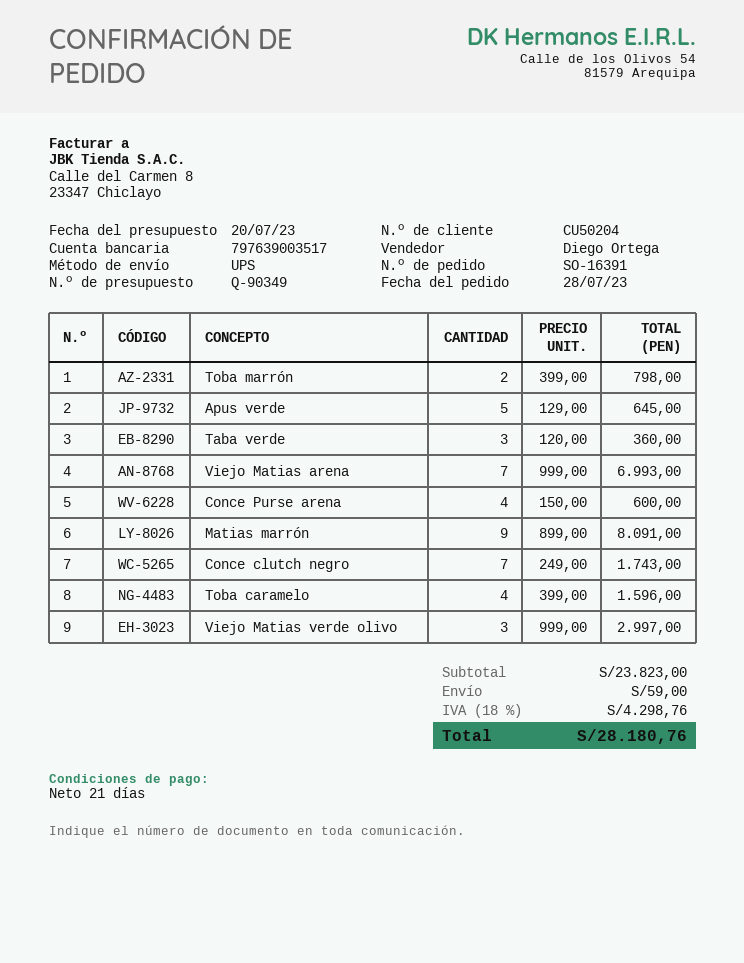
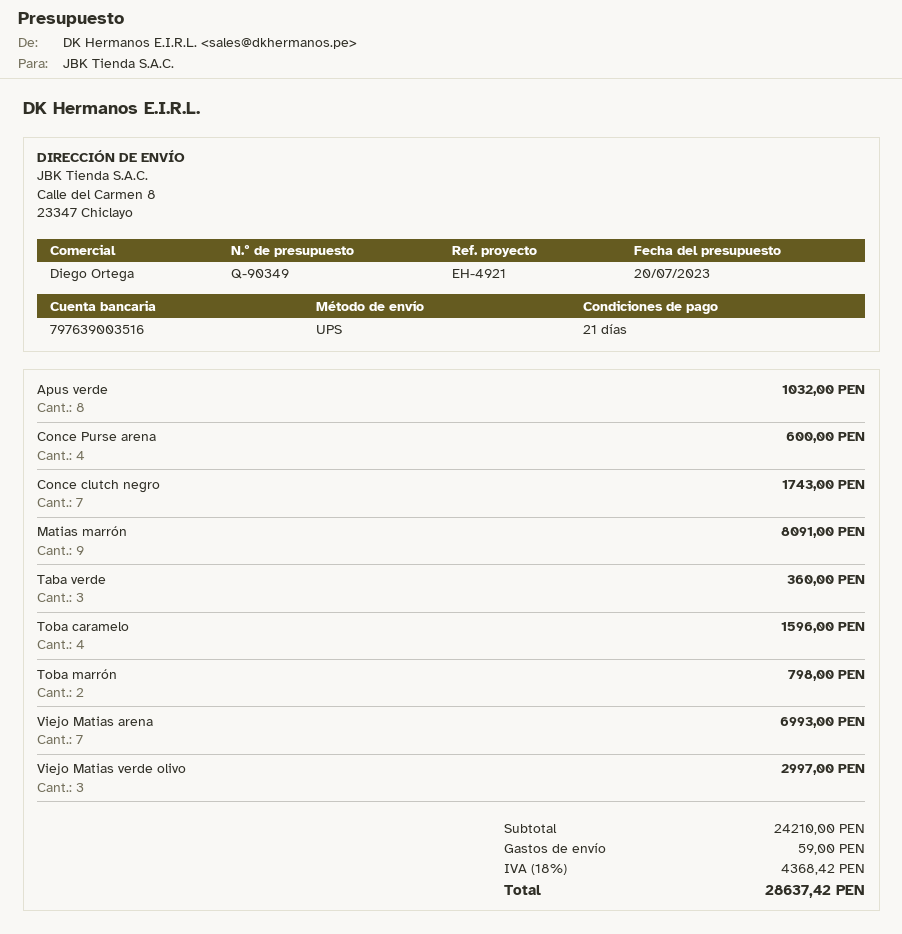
bank account: 797639003517 -> 797639003516
Apus verde: 5 for 645.00 -> 8 for 1032.00
subtotal: 23823.00 -> 24210.00
tax: 18% = 4298.76 -> 18% = 4368.42
total: 28180.76 -> 28637.42

